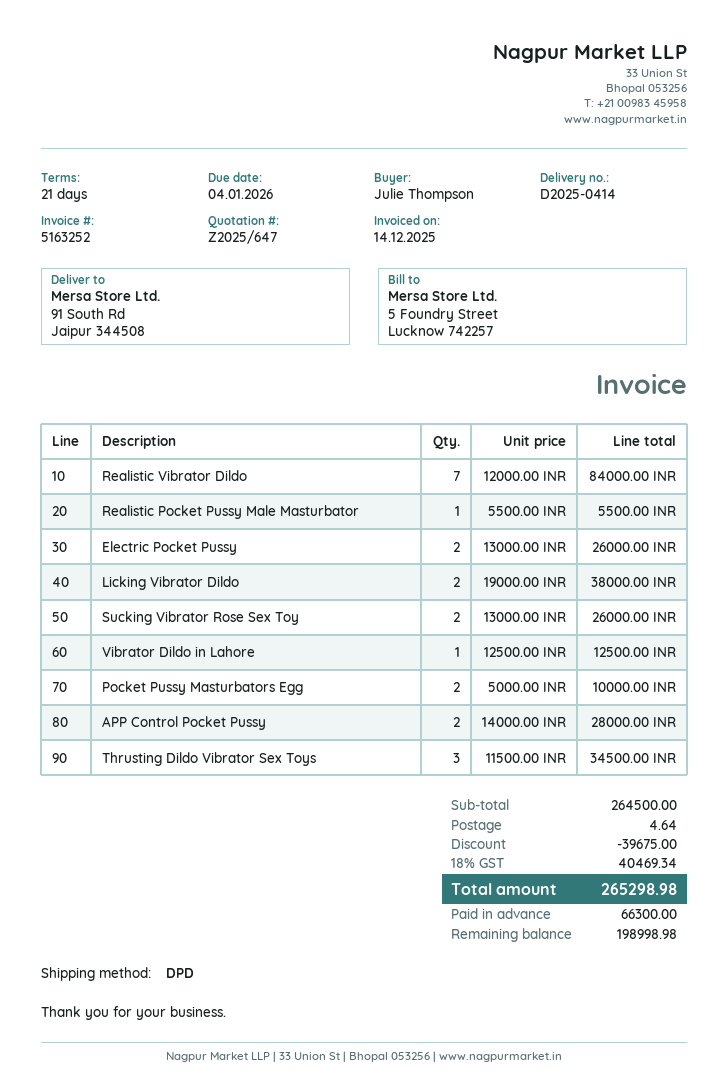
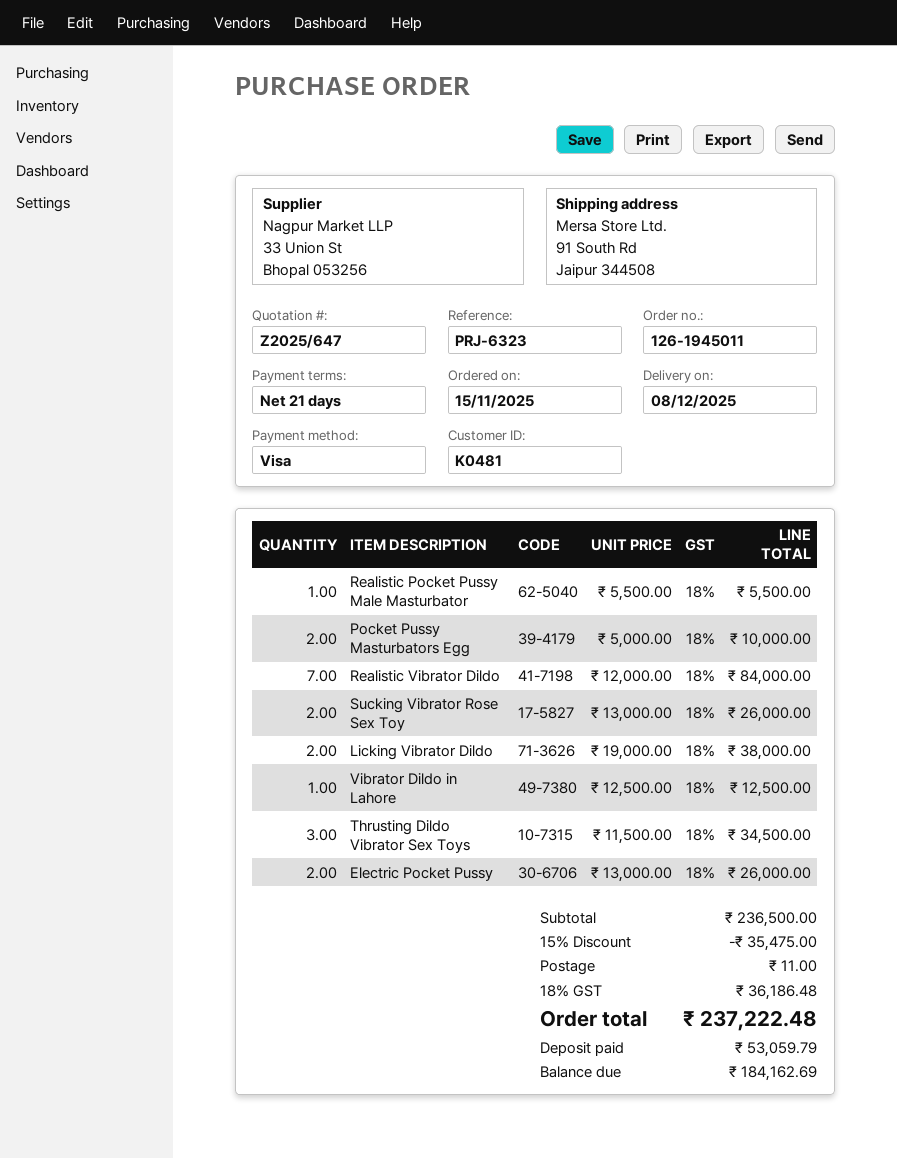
APP Control Pocket Pussy: 2 x 14000.00 = 28000.00 -> none
subtotal: 264500.00 -> 236500.00
discount: 39675.00 -> 35475.00
shipping: 4.64 -> 11.00
tax: 18% = 40469.34 -> 18% = 36186.48
total: 265298.98 -> 237222.48
deposit: 66300.00 -> 53059.79
balance: 198998.98 -> 184162.69

